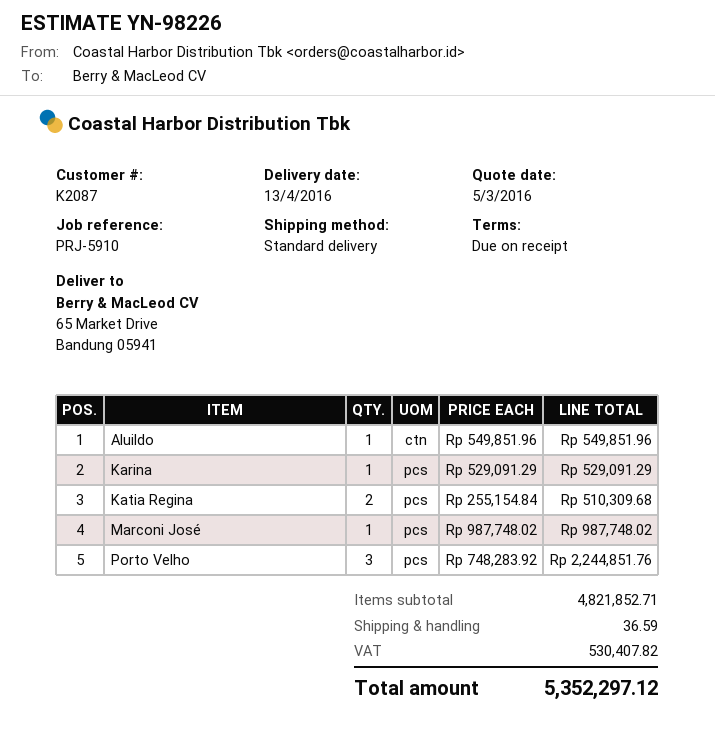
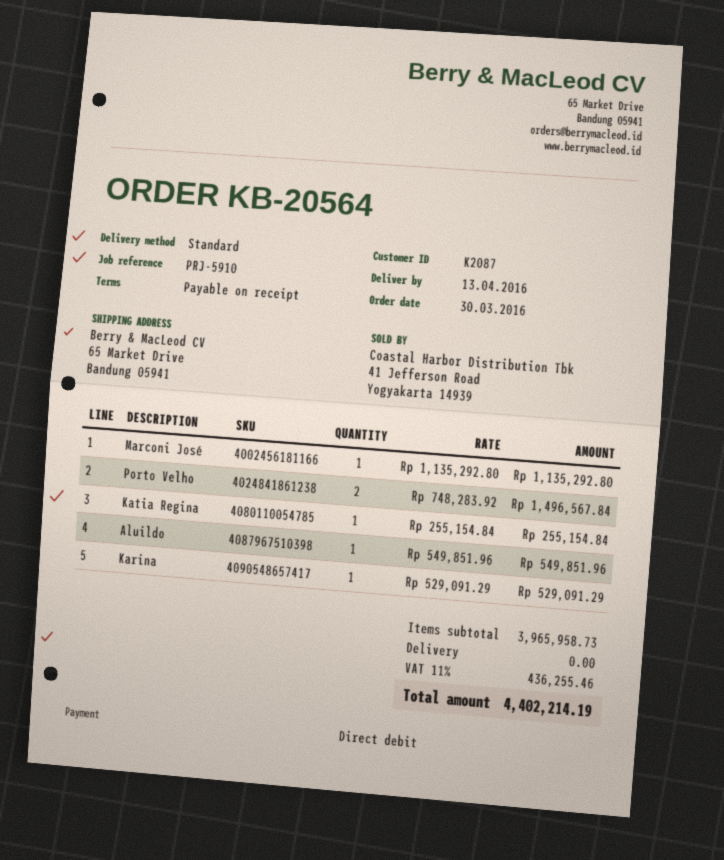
Katia Regina: 2 x 255154.84 = 510309.68 -> 1 x 255154.84 = 255154.84
Marconi José: 1 x 987748.02 = 987748.02 -> 1 x 1135292.80 = 1135292.80
Porto Velho: 3 x 748283.92 = 2244851.76 -> 2 x 748283.92 = 1496567.84
subtotal: 4821852.71 -> 3965958.73
shipping: 36.59 -> 0.00
tax: 530407.82 -> 436255.46
total: 5352297.12 -> 4402214.19

